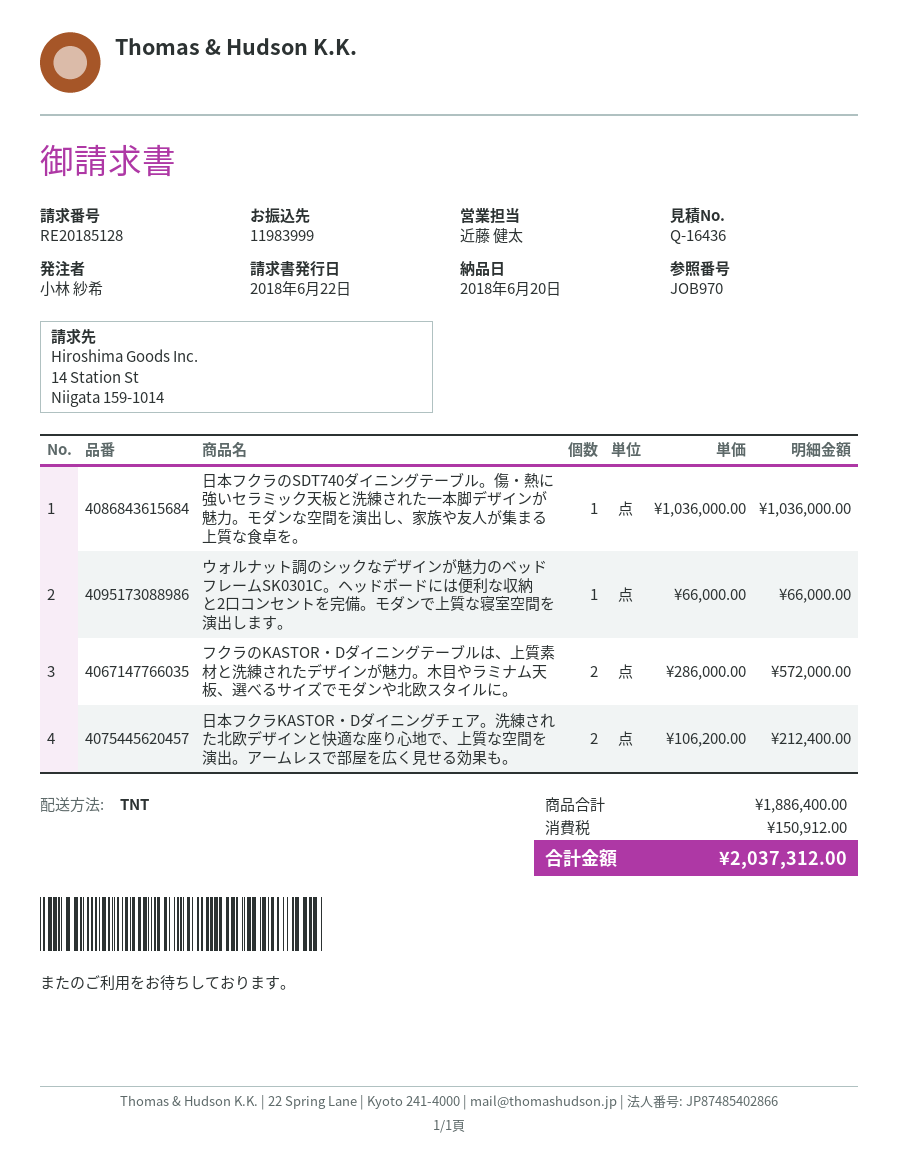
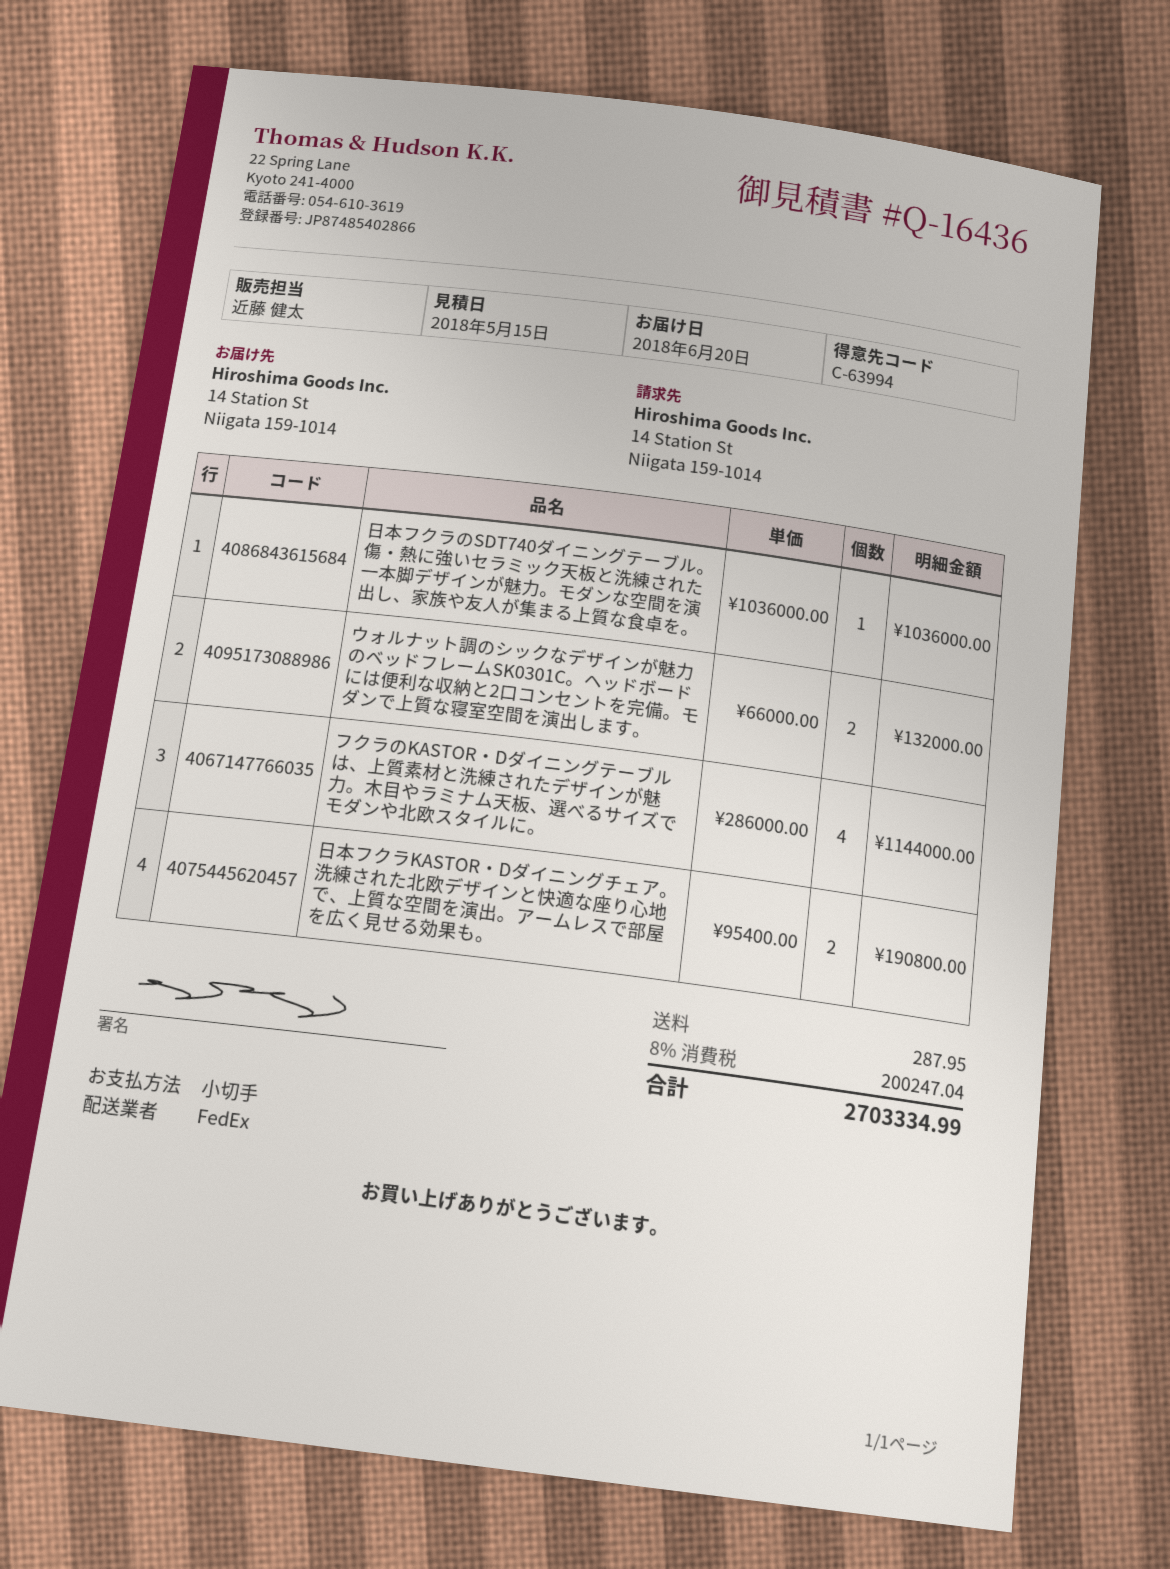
shipping method: TNT -> FedEx
ウォルナット調のシックなデザインが魅力のベッドフレームSK0301C。ヘッドボードには便利な収納と2口コンセントを完備。モダンで上質な寝室空間を演出します。: 1 x 66000.00 = 66000.00 -> 2 x 66000.00 = 132000.00
フクラのKASTOR・Dダイニングテーブルは、上質素材と洗練されたデザインが魅力。木目やラミナム天板、選べるサイズでモダンや北欧スタイルに。: 2 x 286000.00 = 572000.00 -> 4 x 286000.00 = 1144000.00
日本フクラKASTOR・Dダイニングチェア。洗練された北欧デザインと快適な座り心地で、上質な空間を演出。アームレスで部屋を広く見せる効果も。: 2 x 106200.00 = 212400.00 -> 2 x 95400.00 = 190800.00
shipping: none -> 287.95
tax: 150912.00 -> 200247.04
total: 2037312.00 -> 2703334.99

